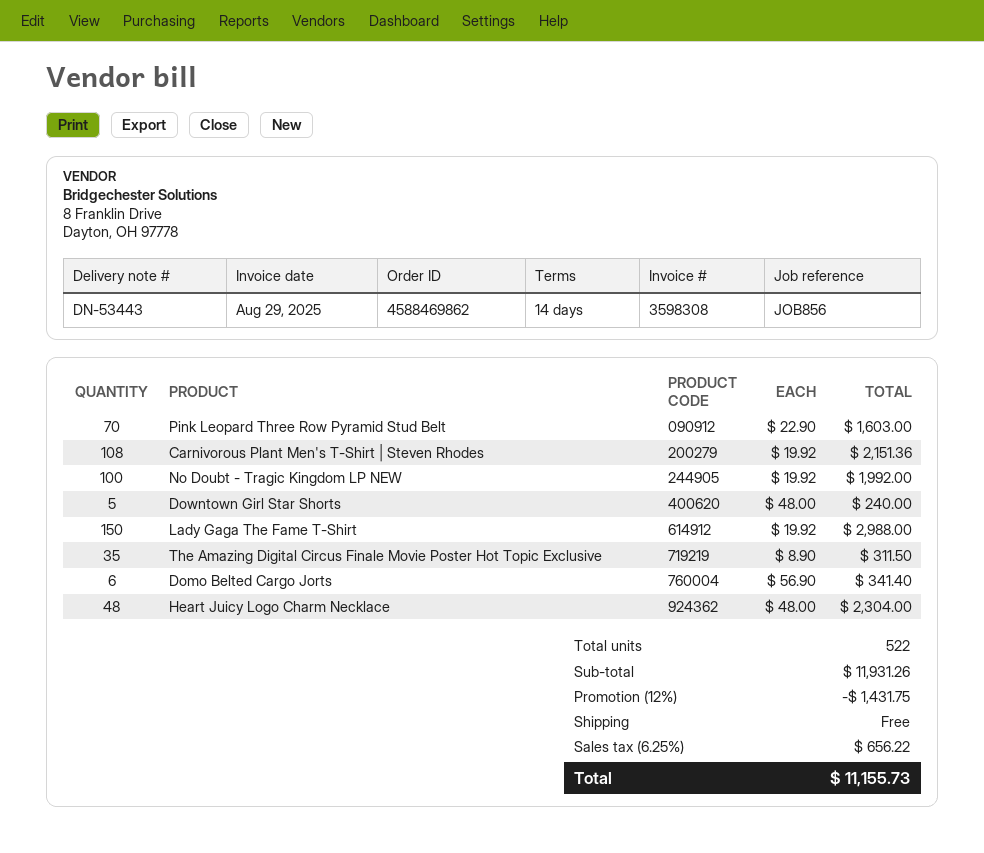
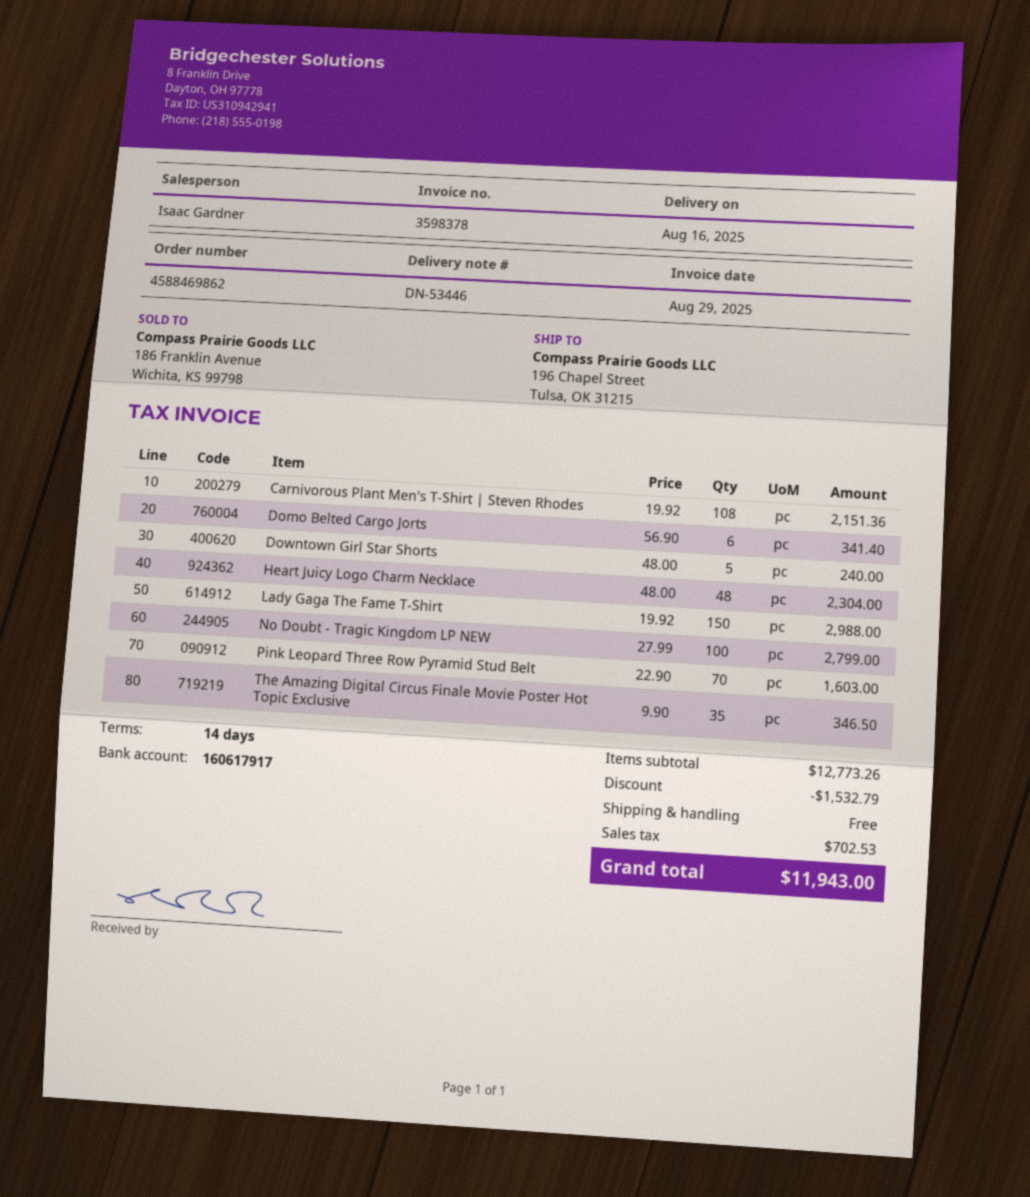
delivery note number: DN-53443 -> DN-53446
invoice number: 3598308 -> 3598378
No Doubt - Tragic Kingdom LP NEW: 100 x 19.92 = 1992.00 -> 100 x 27.99 = 2799.00
The Amazing Digital Circus Finale Movie Poster Hot Topic Exclusive: 35 x 8.90 = 311.50 -> 35 x 9.90 = 346.50
subtotal: 11931.26 -> 12773.26
discount: 1431.75 -> 1532.79
tax: 656.22 -> 702.53
total: 11155.73 -> 11943.00

